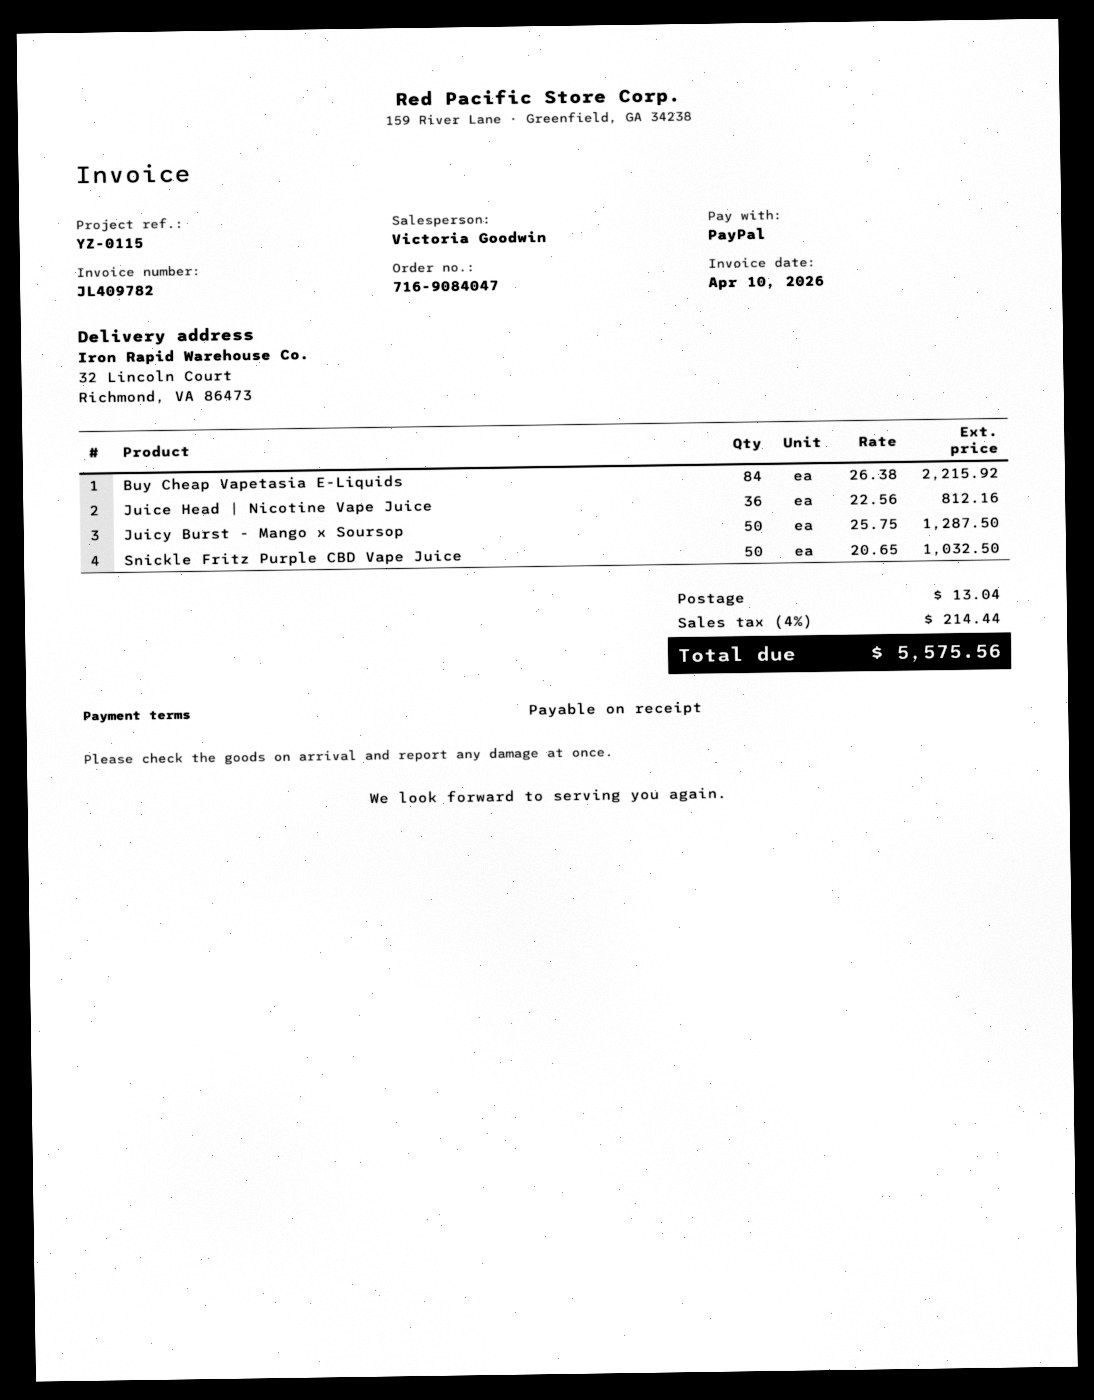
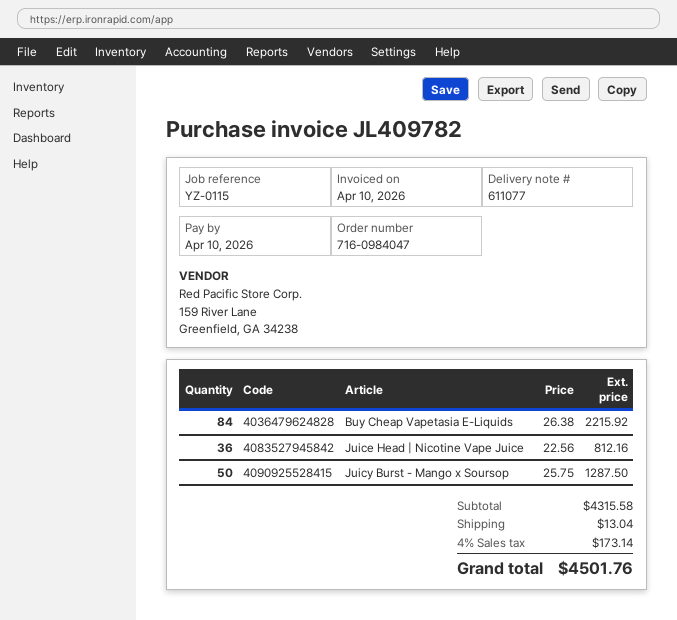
order number: 716-9084047 -> 716-0984047
Snickle Fritz Purple CBD Vape Juice: 50 x 20.65 = 1032.50 -> none
tax: 4% = 214.44 -> 4% = 173.14
total: 5575.56 -> 4501.76

